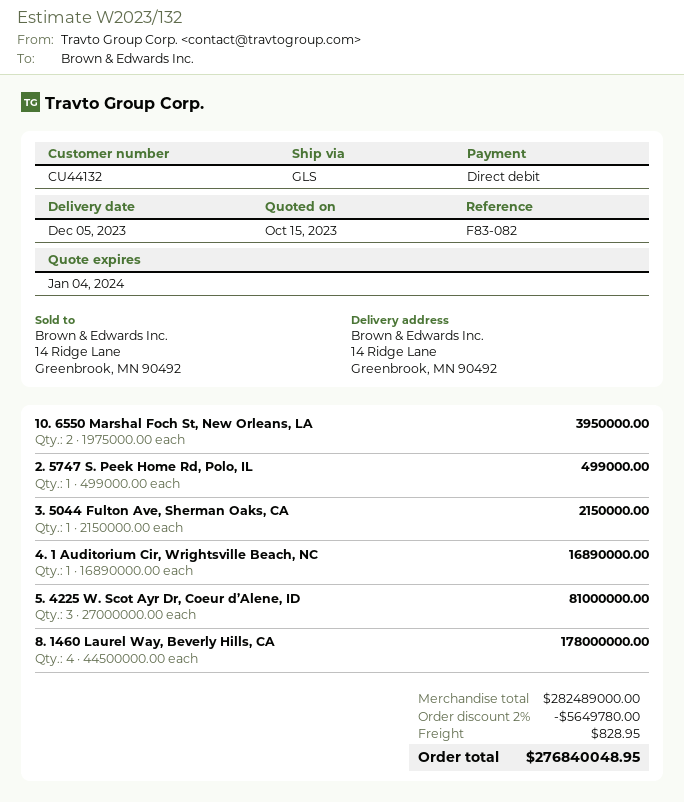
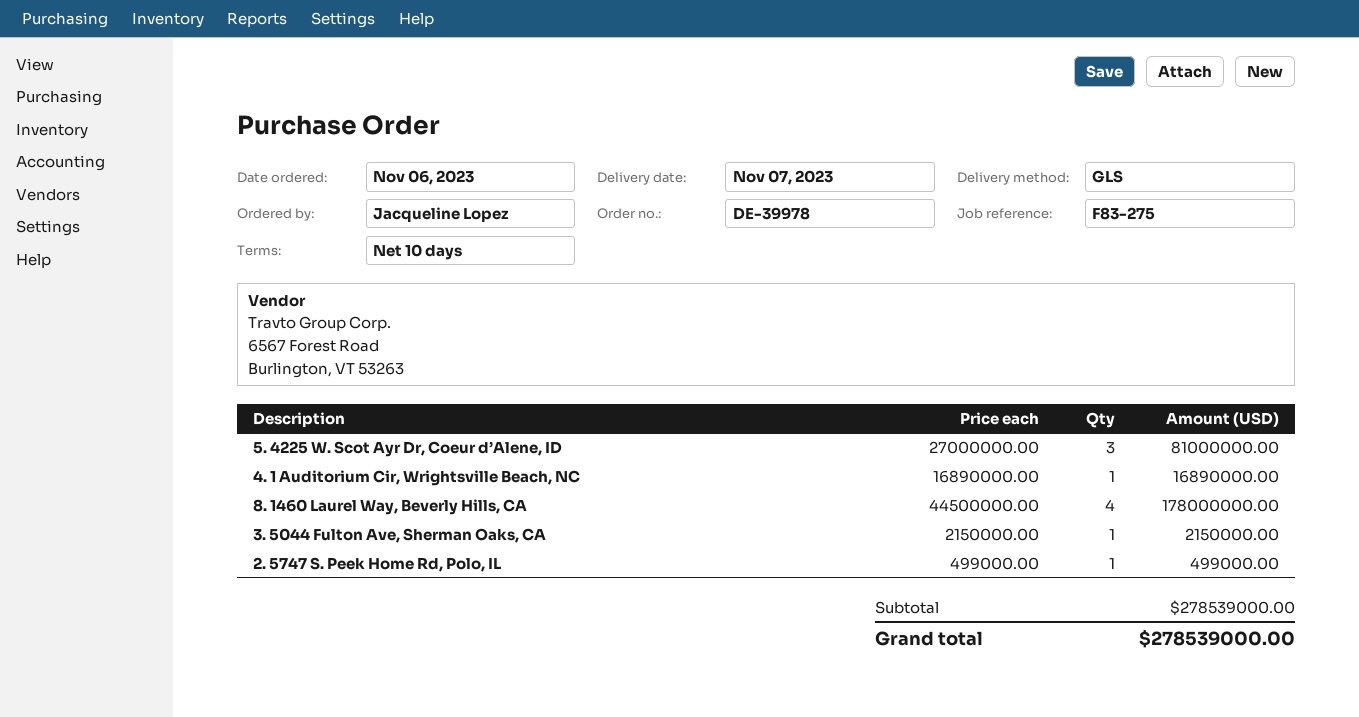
delivery date: 2023-12-05 -> 2023-11-07
reference: F83-082 -> F83-275
10. 6550 Marshal Foch St, New Orleans, LA: 2 x 1975000.00 = 3950000.00 -> none
subtotal: 282489000.00 -> 278539000.00
discount: 2% = 5649780.00 -> none
shipping: 828.95 -> none
total: 276840048.95 -> 278539000.00

